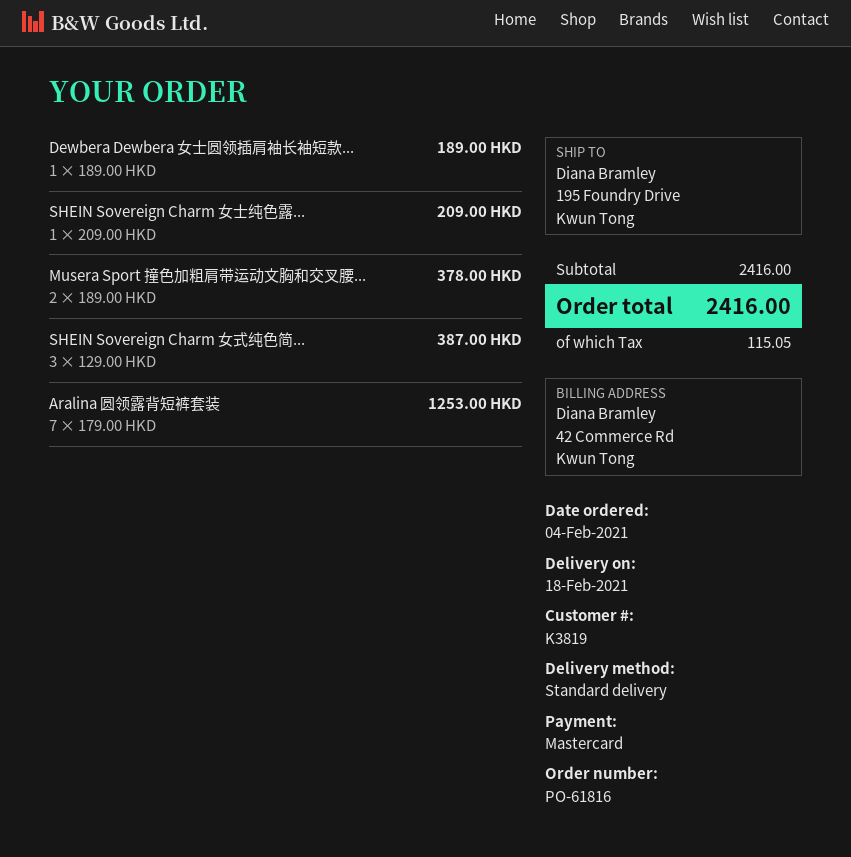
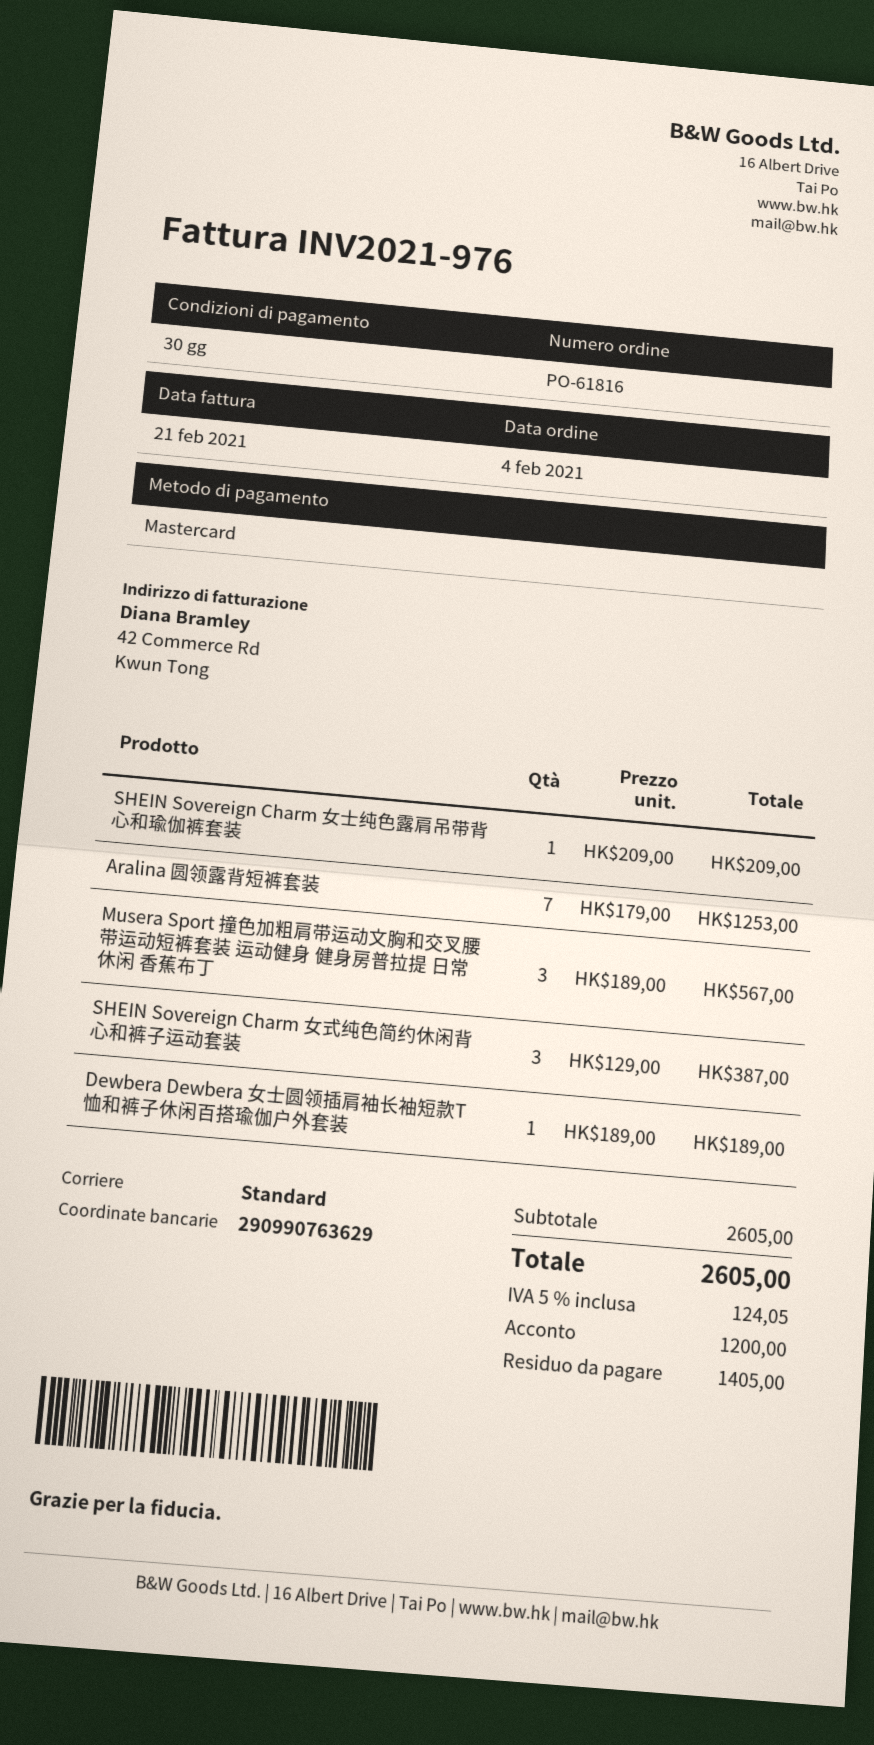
Musera Sport 撞色加粗肩带运动文胸和交叉腰...: 2 x 189.00 = 378.00 -> 3 x 189.00 = 567.00
subtotal: 2416.00 -> 2605.00
tax: 115.05 -> 124.05
total: 2416.00 -> 2605.00

